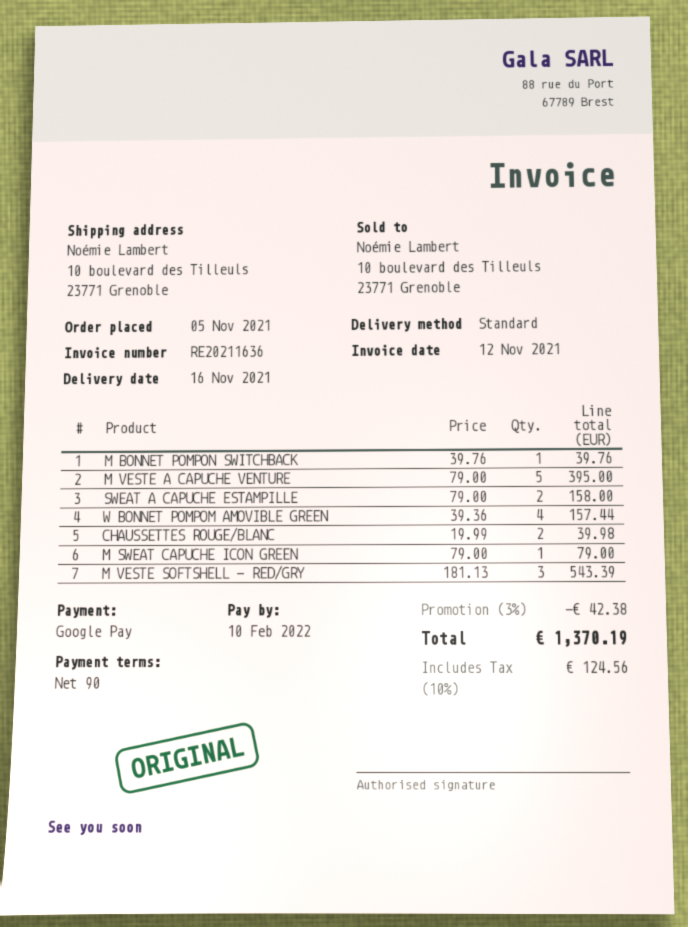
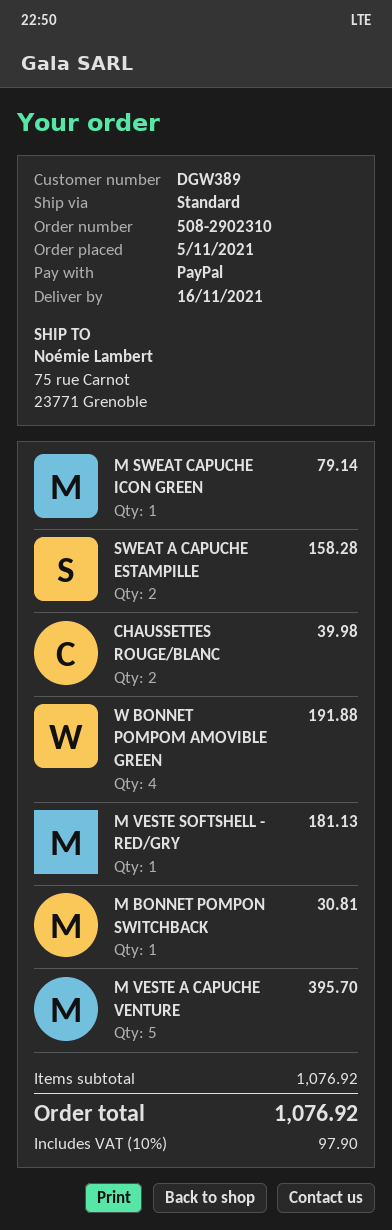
payment method: Google Pay -> PayPal
ship to: 10 boulevard des Tilleuls, 23771 Grenoble -> 75 rue Carnot, 23771 Grenoble
M BONNET POMPON SWITCHBACK: 1 for 39.76 -> 1 for 30.81
M VESTE A CAPUCHE VENTURE: 5 for 395.00 -> 5 for 395.70
SWEAT A CAPUCHE ESTAMPILLE: 2 for 158.00 -> 2 for 158.28
W BONNET POMPOM AMOVIBLE GREEN: 4 for 157.44 -> 4 for 191.88
M SWEAT CAPUCHE ICON GREEN: 1 for 79.00 -> 1 for 79.14
M VESTE SOFTSHELL - RED/GRY: 3 for 543.39 -> 1 for 181.13
discount: 3% = 42.38 -> none
tax: 10% = 124.56 -> 10% = 97.90
total: 1370.19 -> 1076.92

